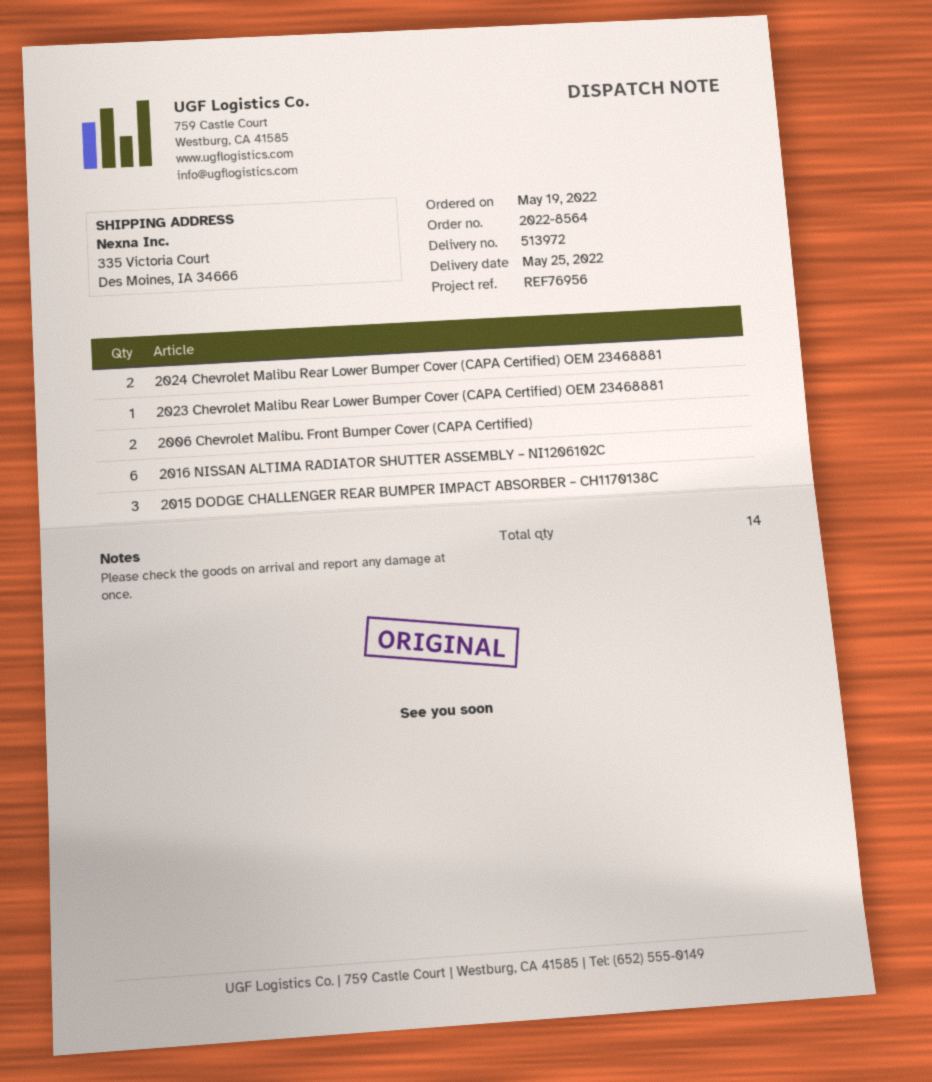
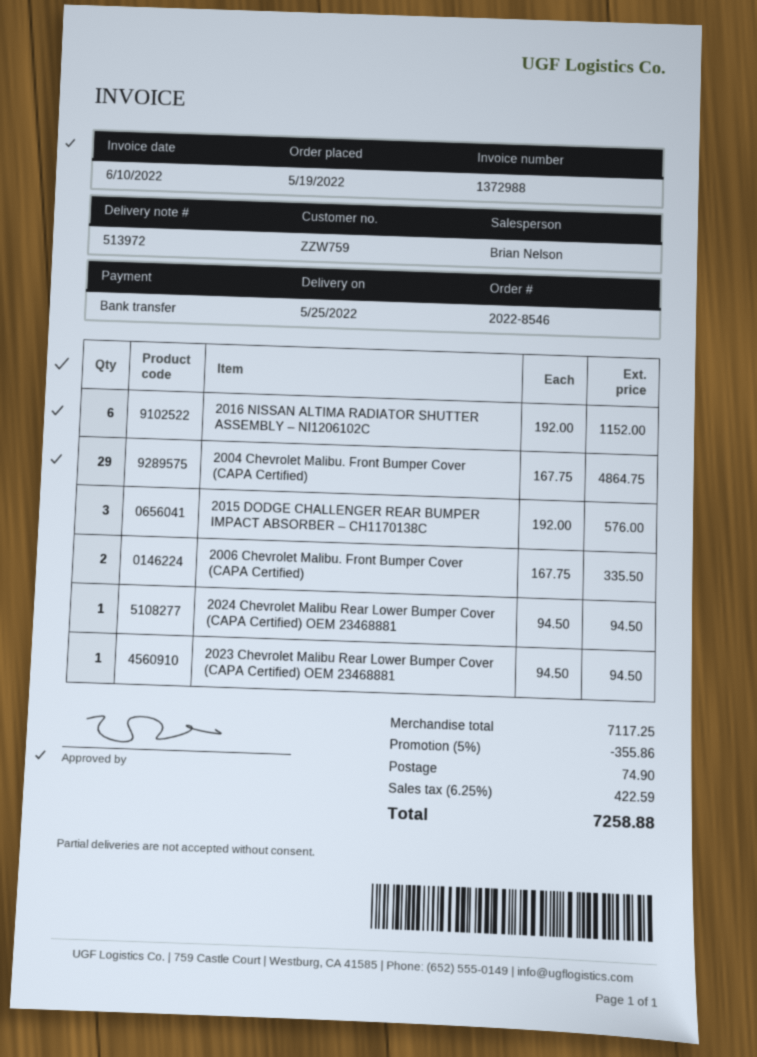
order number: 2022-8564 -> 2022-8546
2024 Chevrolet Malibu Rear Lower Bumper Cover (CAPA Certified) OEM 23468881: 2 -> 1
2004 Chevrolet Malibu. Front Bumper Cover (CAPA Certified): none -> 29

